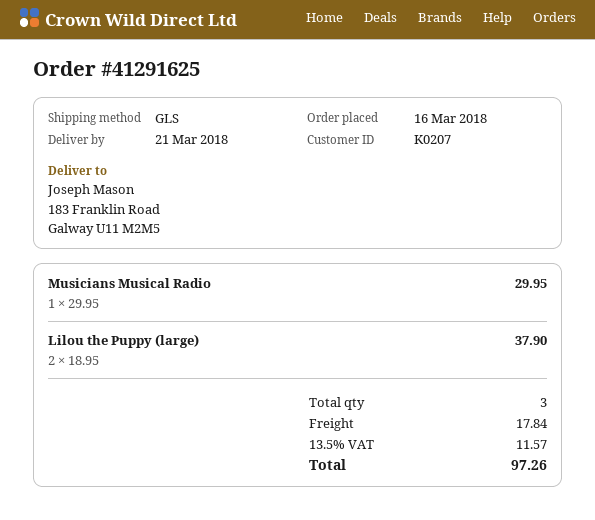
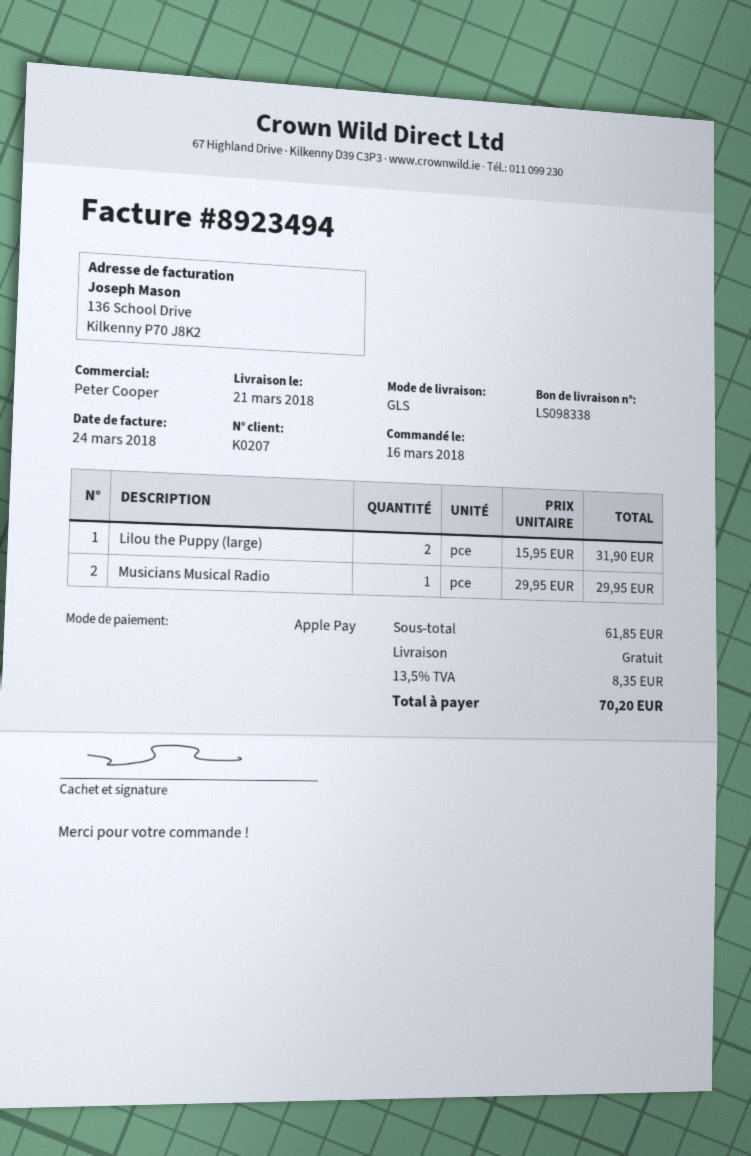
Lilou the Puppy (large): 2 x 18.95 = 37.90 -> 2 x 15.95 = 31.90
shipping: 17.84 -> 0.00
tax: 13.5% = 11.57 -> 13.5% = 8.35
total: 97.26 -> 70.20

